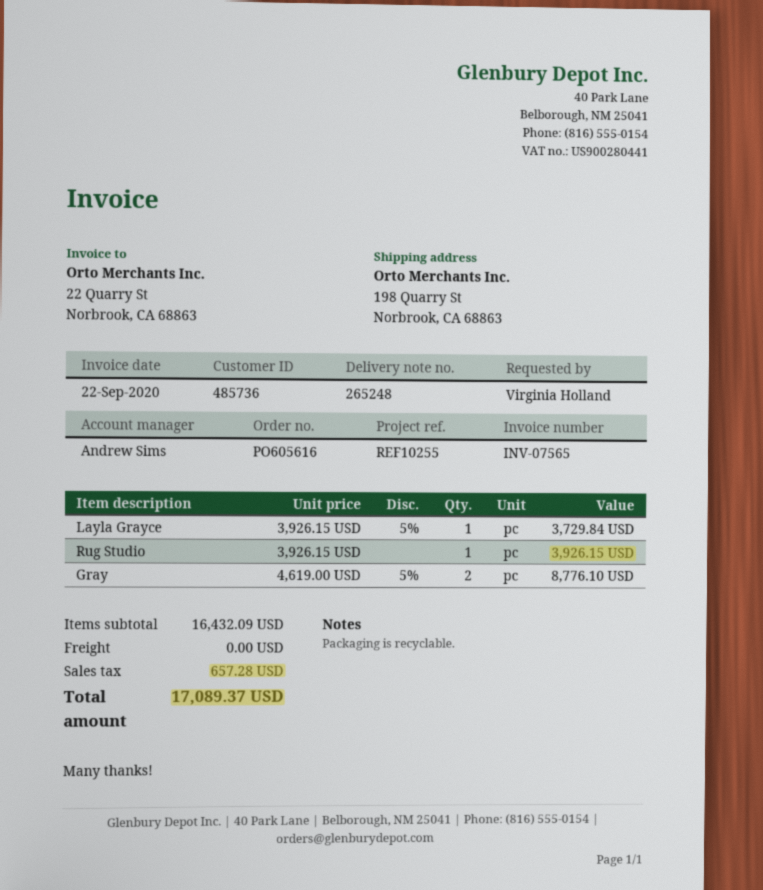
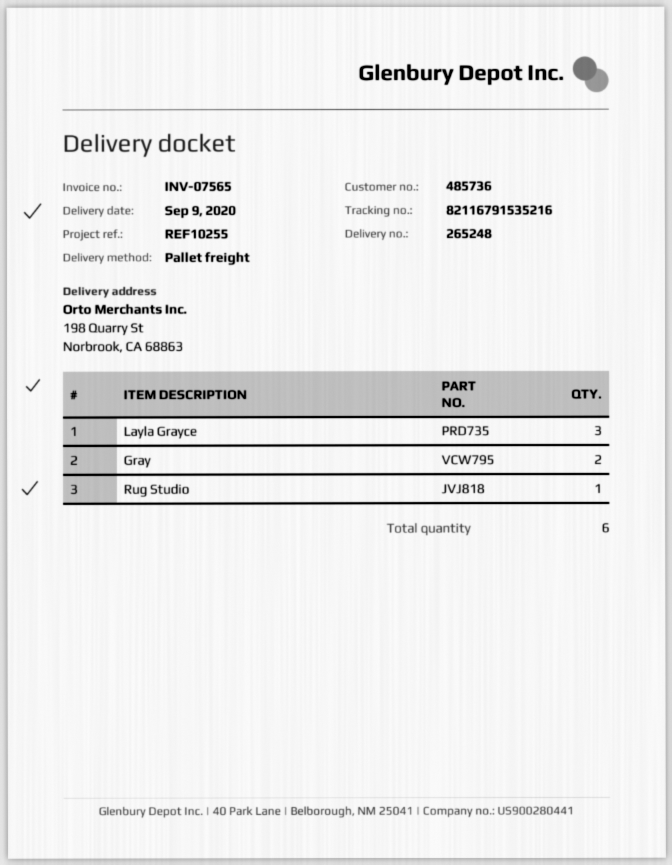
Layla Grayce: 1 -> 3

